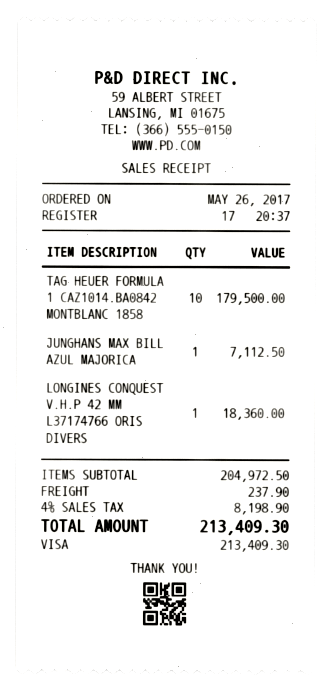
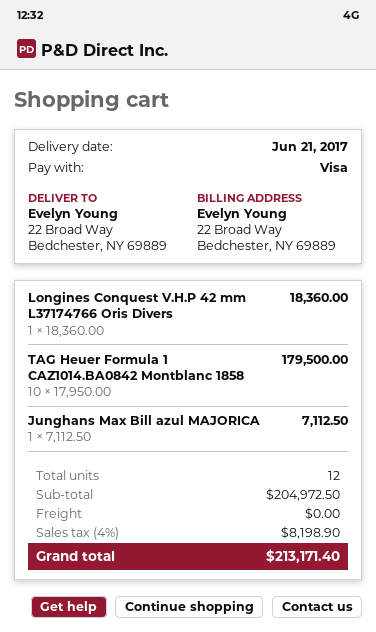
shipping: 237.90 -> 0.00
total: 213409.30 -> 213171.40

